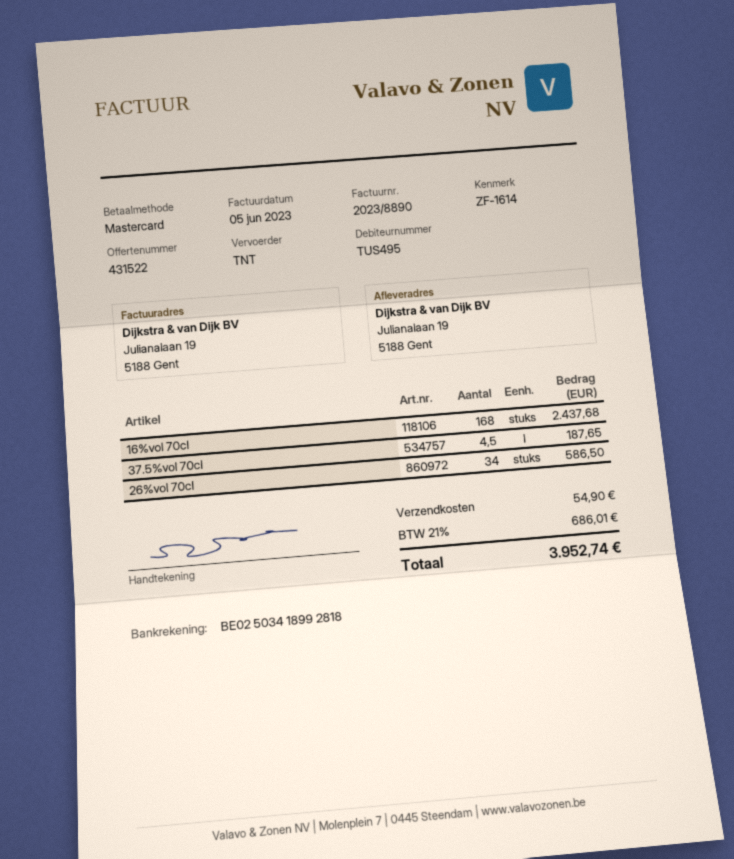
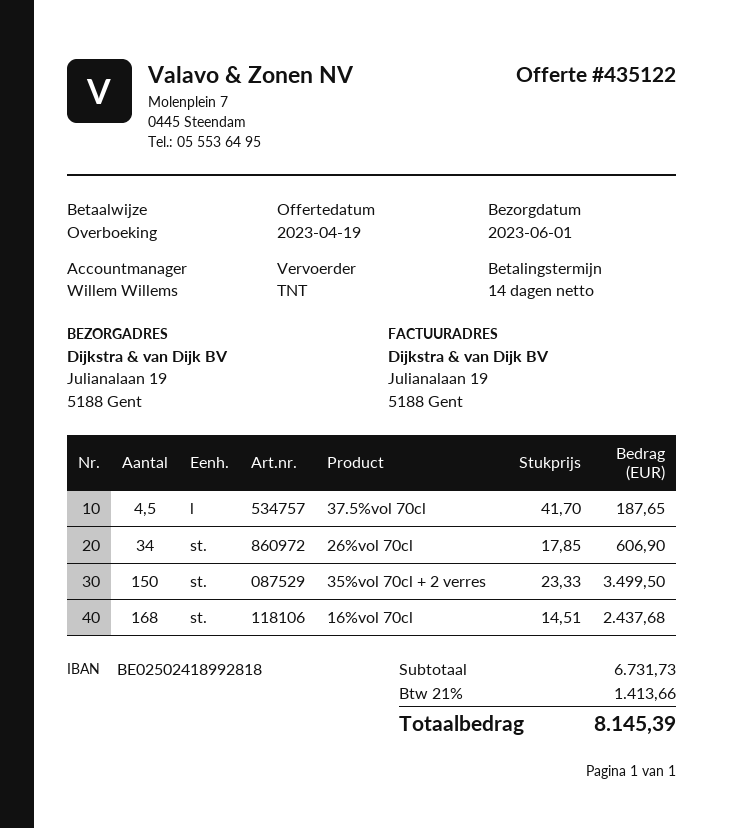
quote number: 431522 -> 435122
payment method: Mastercard -> bank transfer
bank account: BE02503418992818 -> BE02502418992818
26%vol 70cl: 34 for 586.50 -> 34 for 606.90
35%vol 70cl + 2 verres: none -> 150 for 3499.50
shipping: 54.90 -> none
tax: 21% = 686.01 -> 21% = 1413.66
total: 3952.74 -> 8145.39

